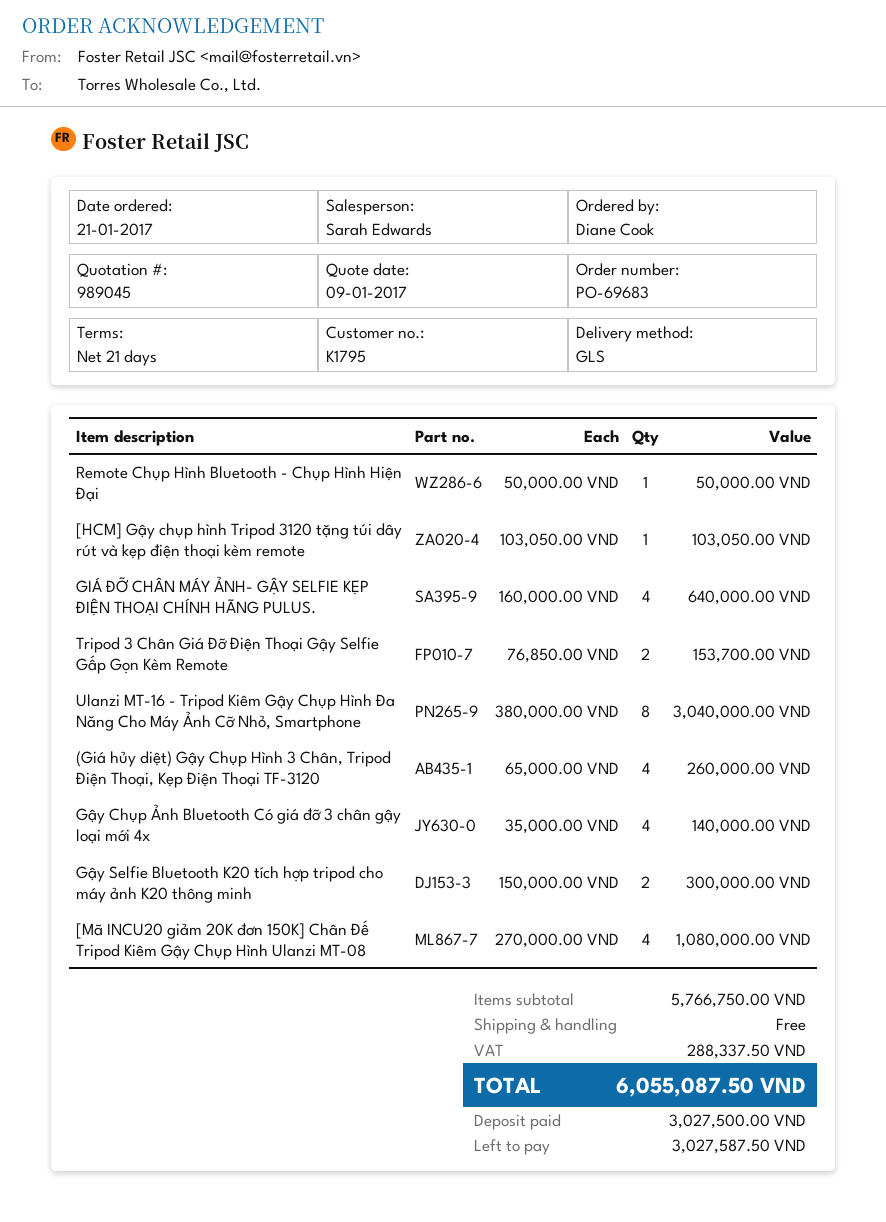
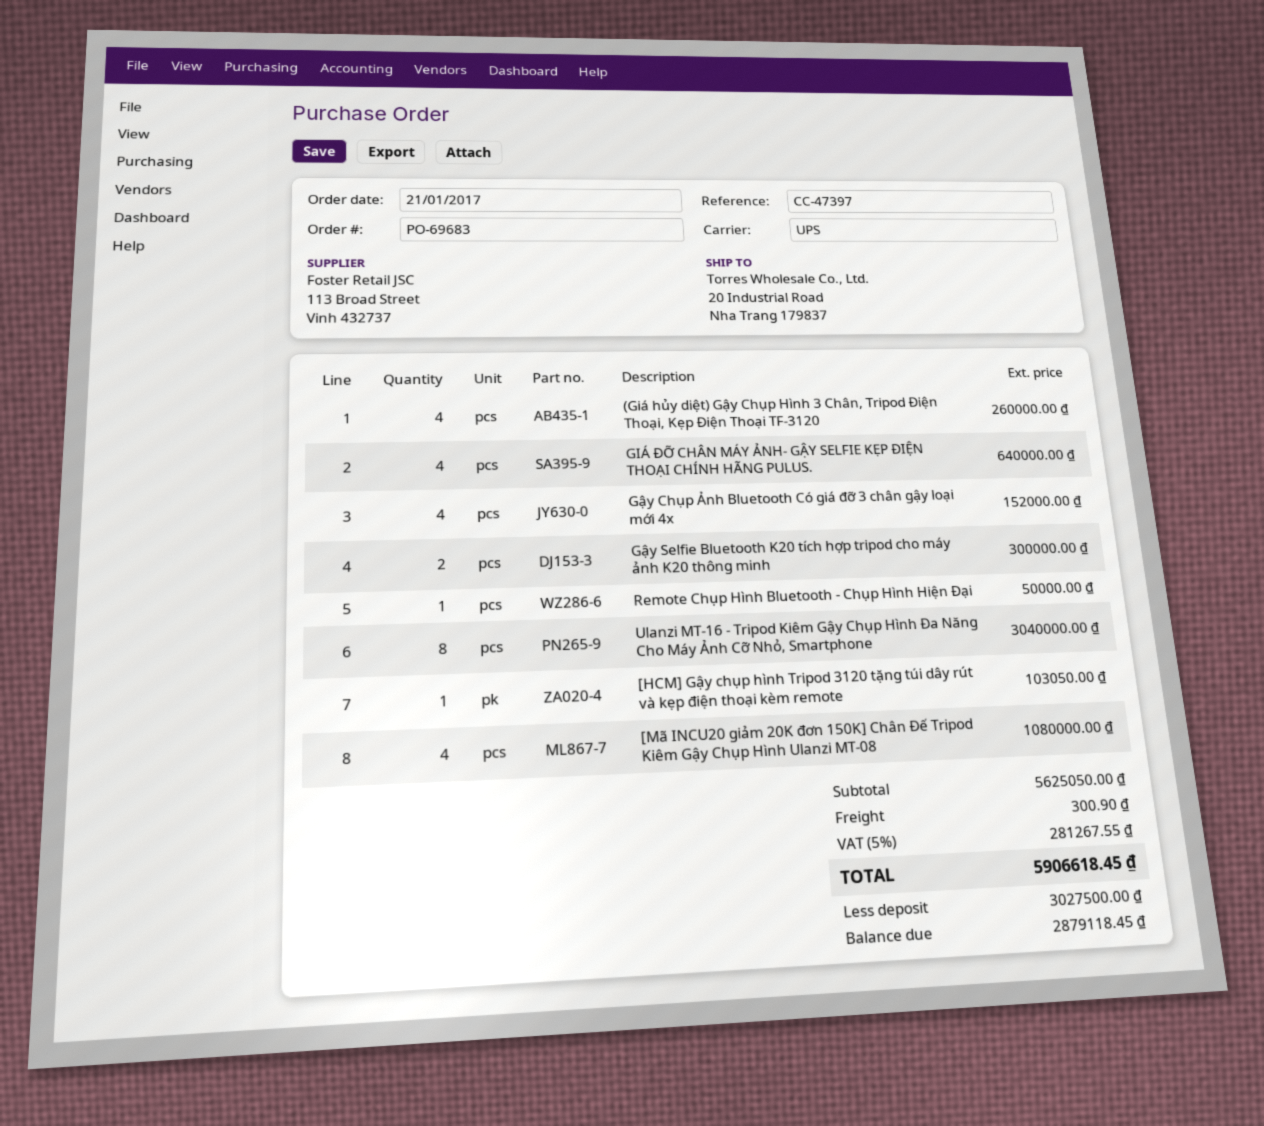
shipping method: GLS -> UPS
Tripod 3 Chân Giá Đỡ Điện Thoại Gậy Selfie Gấp Gọn Kèm Remote: 2 for 153700.00 -> none
Gậy Chụp Ảnh Bluetooth Có giá đỡ 3 chân gậy loại mới 4x: 4 for 140000.00 -> 4 for 152000.00
subtotal: 5766750.00 -> 5625050.00
shipping: 0.00 -> 300.90
tax: 288337.50 -> 281267.55
total: 6055087.50 -> 5906618.45
balance: 3027587.50 -> 2879118.45

